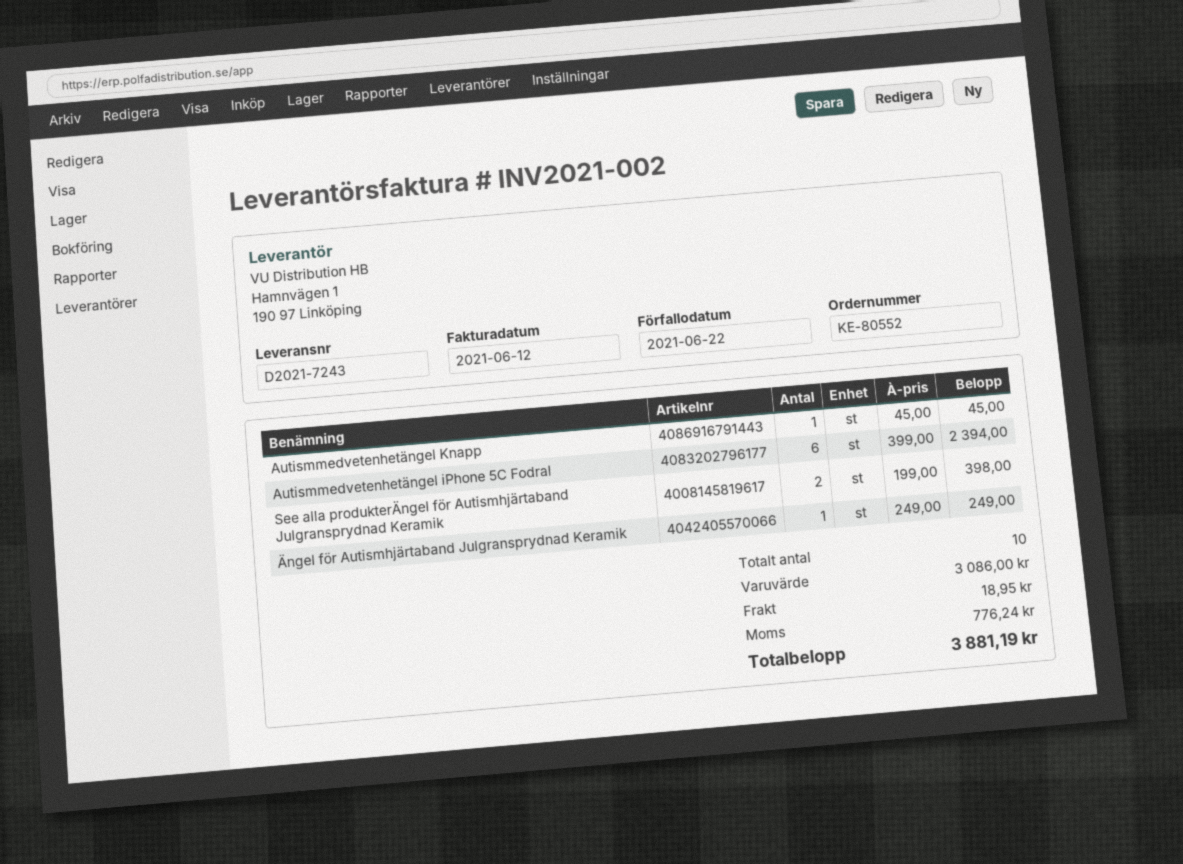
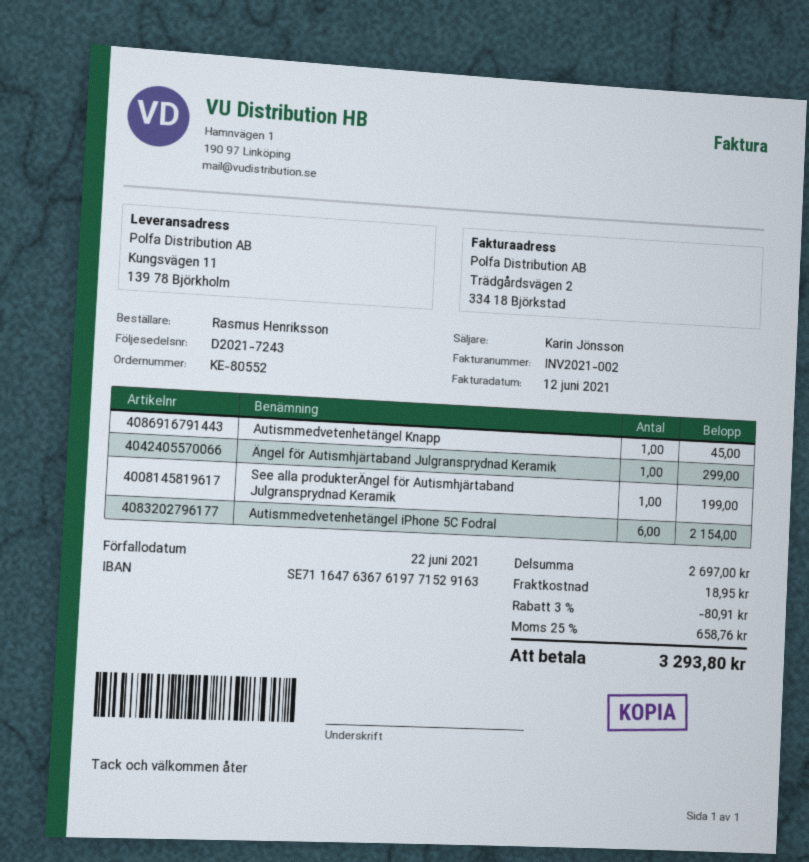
Autismmedvetenhetängel iPhone 5C Fodral: 6 for 2394.00 -> 6 for 2154.00
See alla produkterÄngel för Autismhjärtaband Julgransprydnad Keramik: 2 for 398.00 -> 1 for 199.00
Ängel för Autismhjärtaband Julgransprydnad Keramik: 1 for 249.00 -> 1 for 299.00
subtotal: 3086.00 -> 2697.00
discount: none -> 3% = 80.91
tax: 776.24 -> 658.76
total: 3881.19 -> 3293.80

